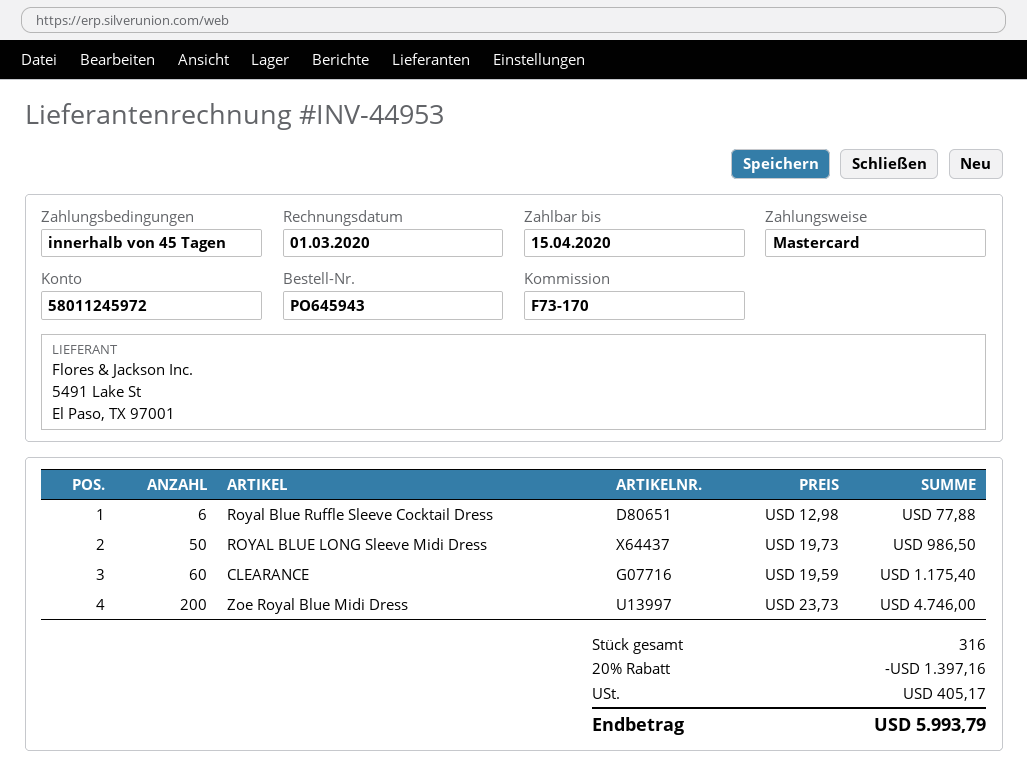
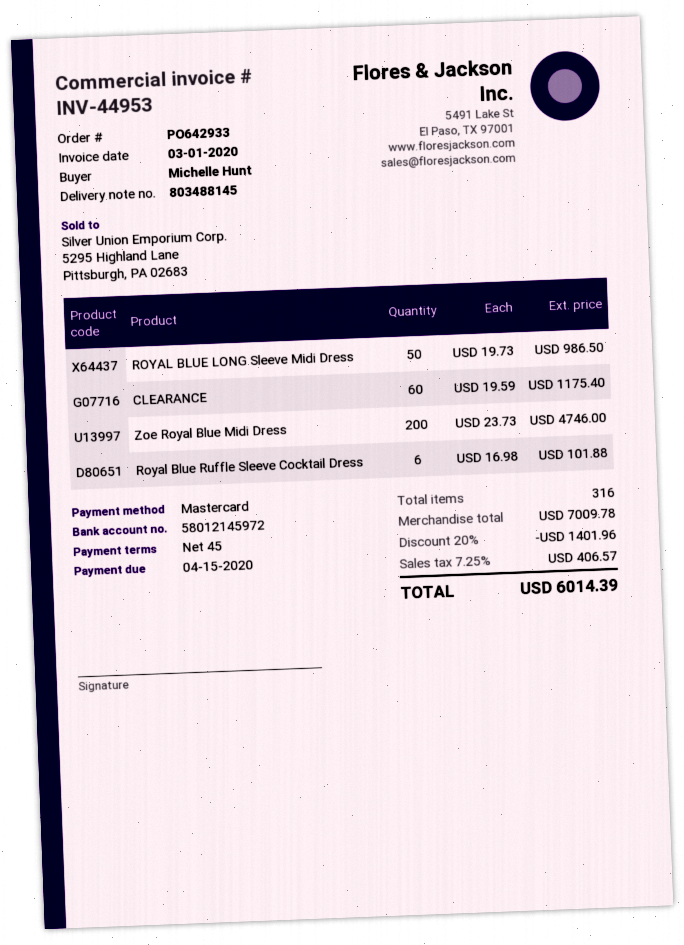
order number: PO645943 -> PO642933
bank account: 58011245972 -> 58012145972
Royal Blue Ruffle Sleeve Cocktail Dress: 6 x 12.98 = 77.88 -> 6 x 16.98 = 101.88
discount: 20% = 1397.16 -> 20% = 1401.96
tax: 405.17 -> 406.57
total: 5993.79 -> 6014.39

